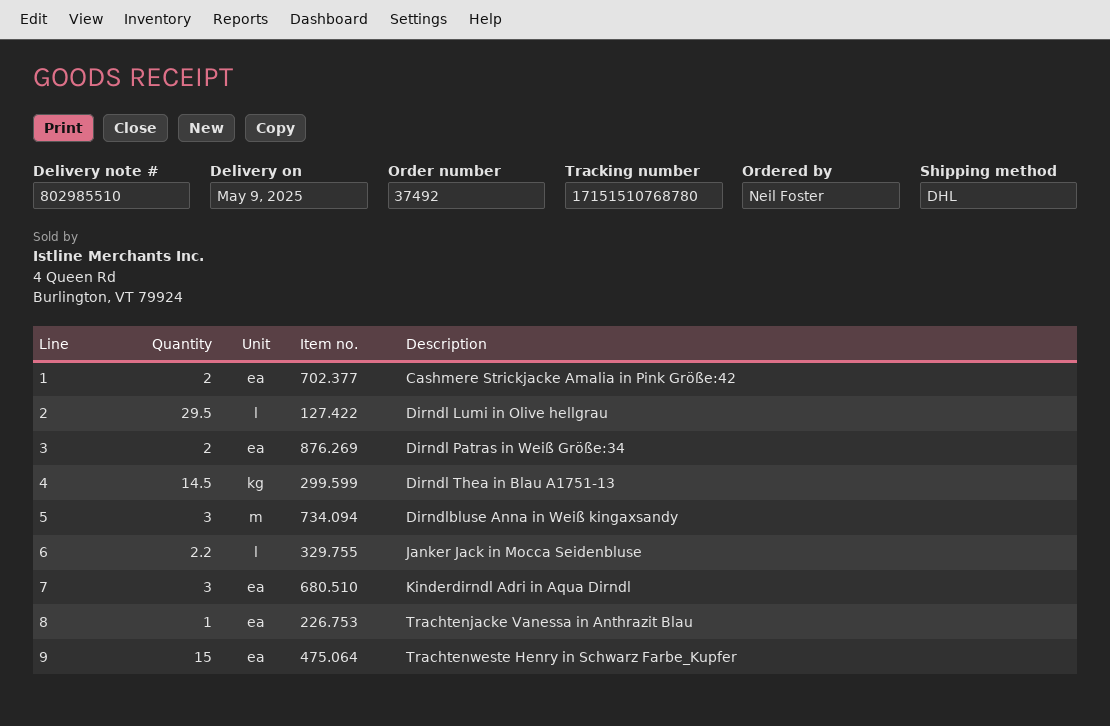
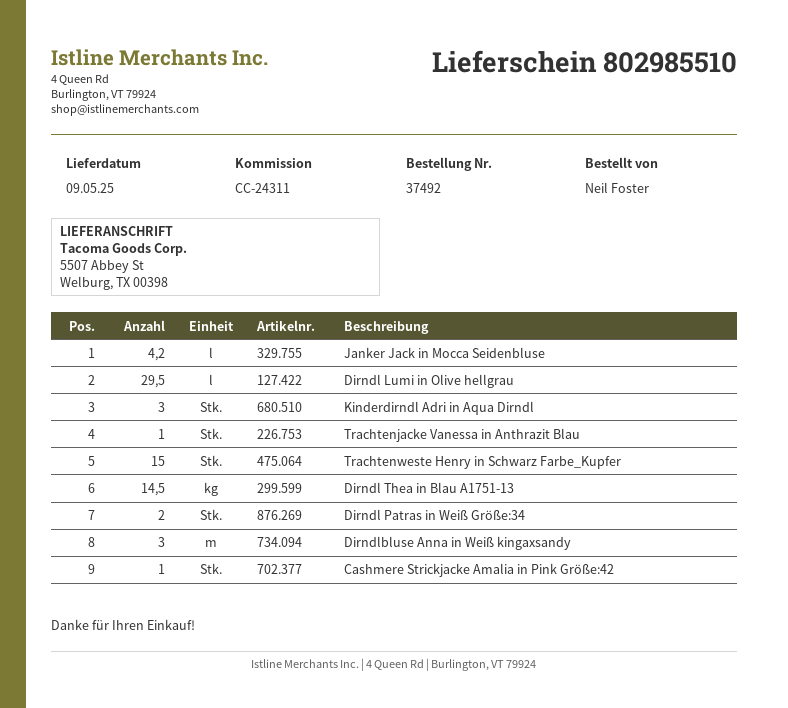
Cashmere Strickjacke Amalia in Pink Größe:42: 2 -> 1
Janker Jack in Mocca Seidenbluse: 2.2 -> 4.2

